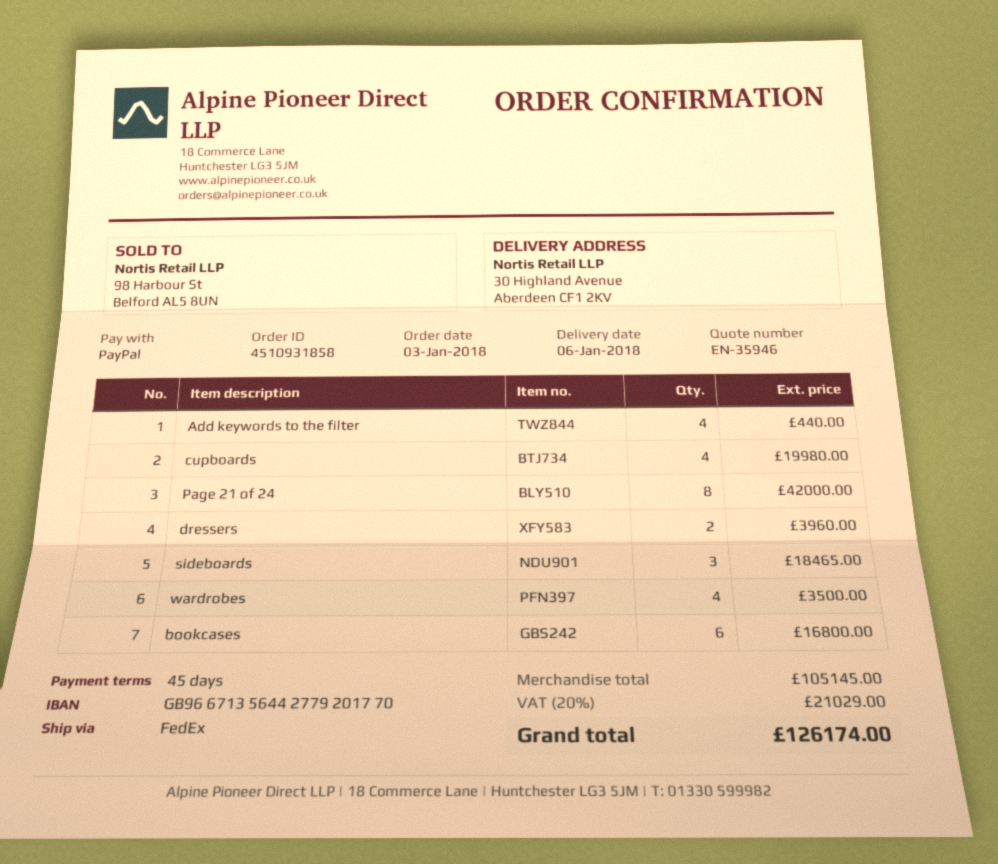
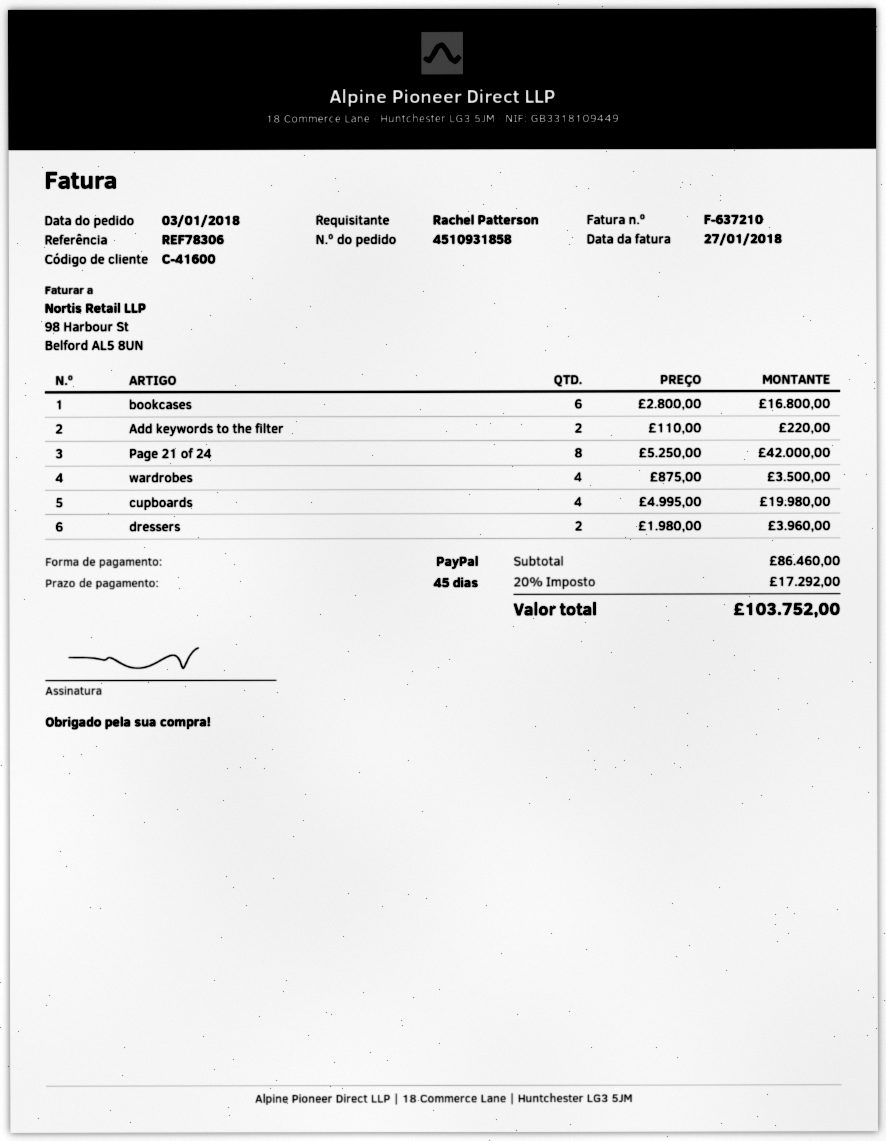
Add keywords to the filter: 4 for 440.00 -> 2 for 220.00
sideboards: 3 for 18465.00 -> none
subtotal: 105145.00 -> 86460.00
tax: 20% = 21029.00 -> 20% = 17292.00
total: 126174.00 -> 103752.00

